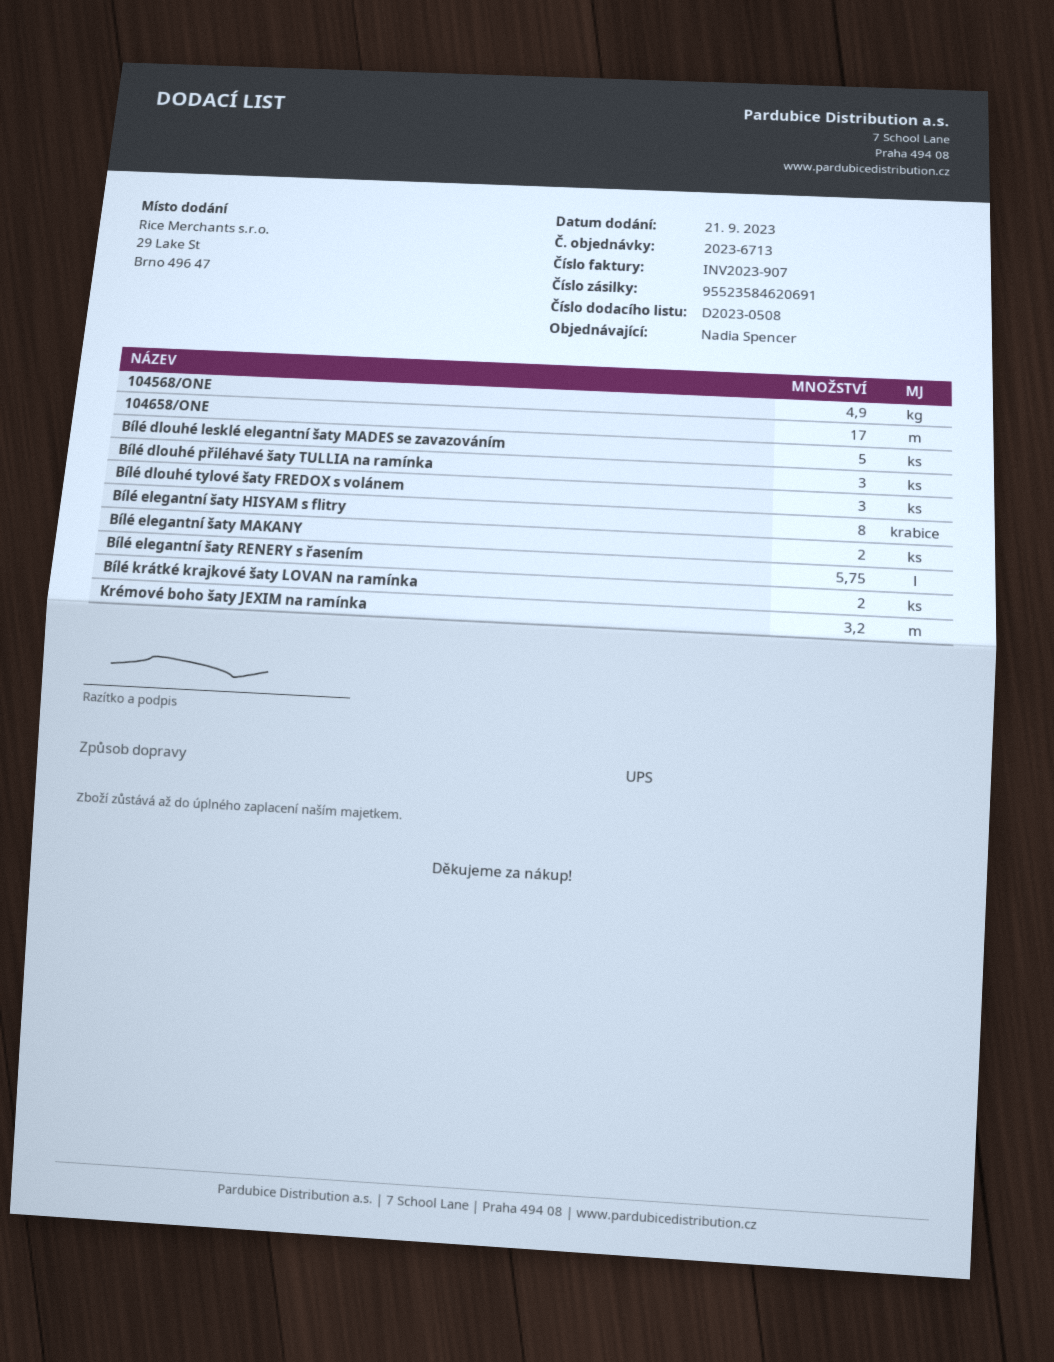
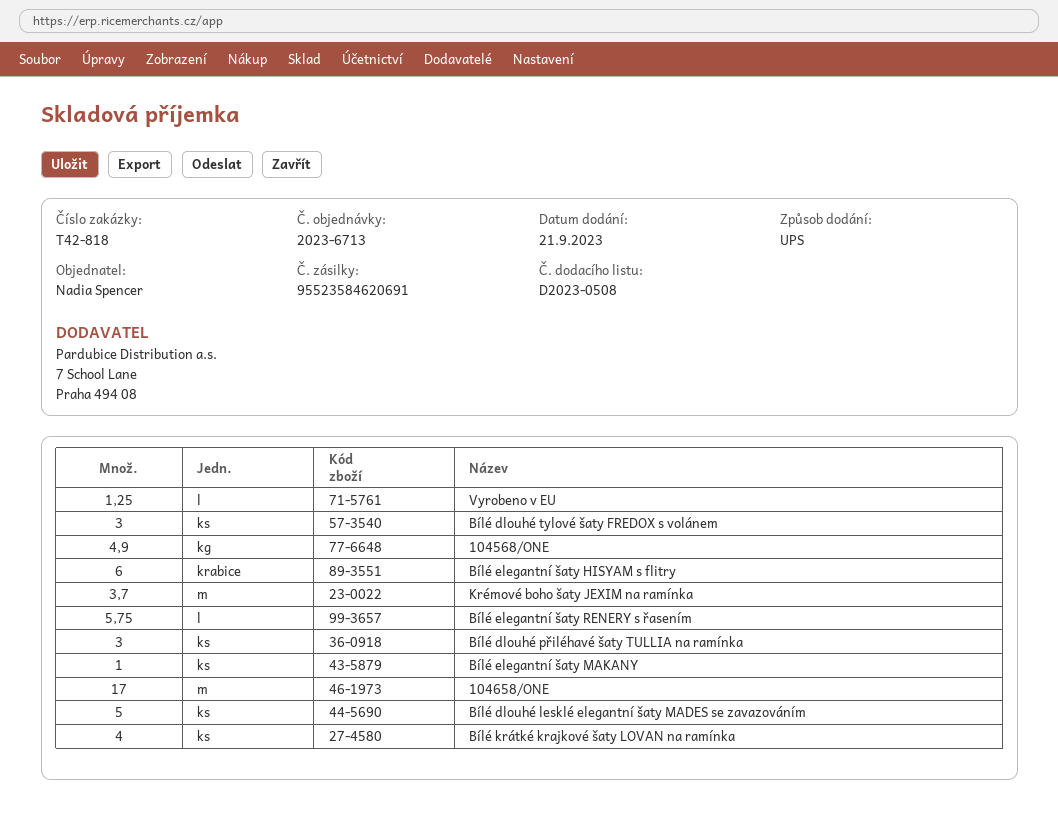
Bílé elegantní šaty HISYAM s flitry: 8 -> 6
Bílé elegantní šaty MAKANY: 2 -> 1
Bílé krátké krajkové šaty LOVAN na ramínka: 2 -> 4
Krémové boho šaty JEXIM na ramínka: 3.2 -> 3.7
Vyrobeno v EU: none -> 1.25

